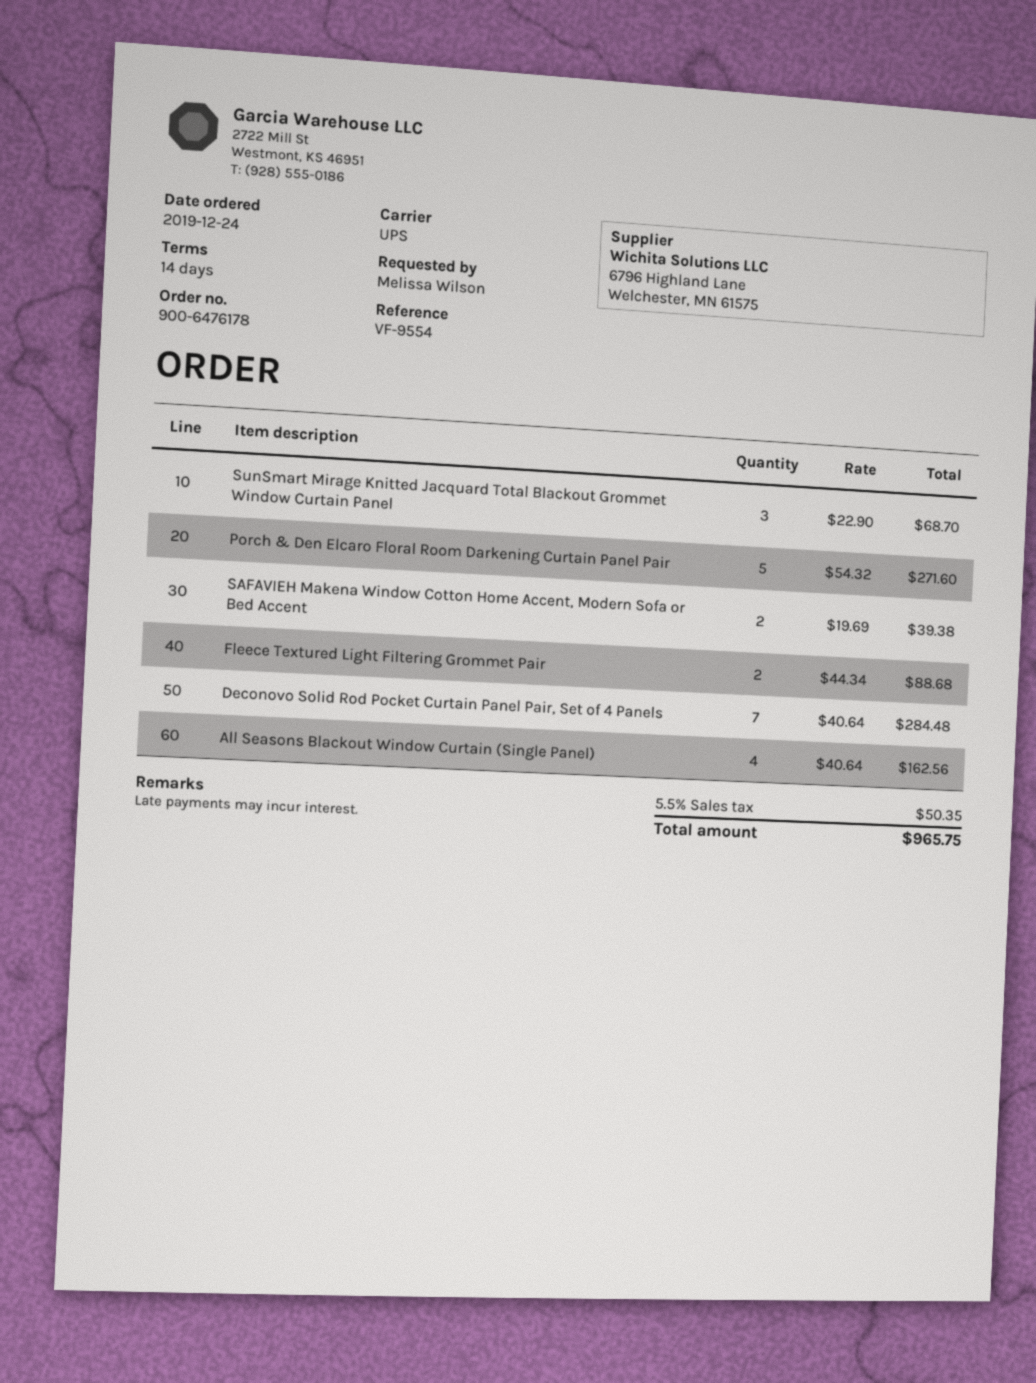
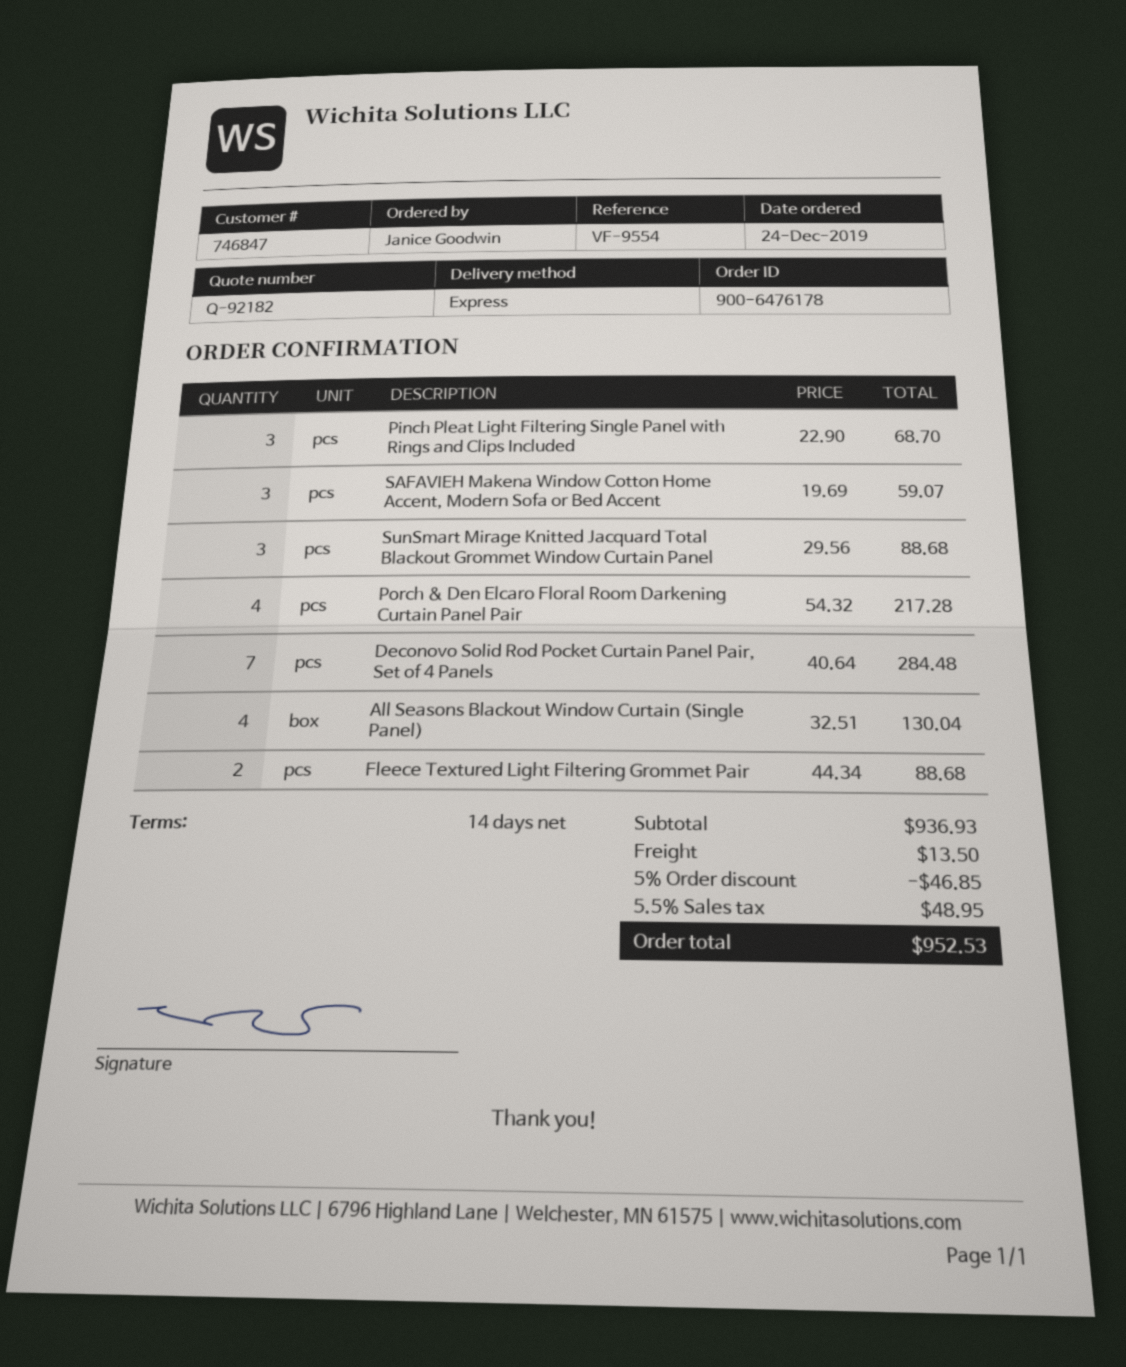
ordered by: Melissa Wilson -> Janice Goodwin
shipping method: UPS -> express
SunSmart Mirage Knitted Jacquard Total Blackout Grommet Window Curtain Panel: 3 x 22.90 = 68.70 -> 3 x 29.56 = 88.68
Porch & Den Elcaro Floral Room Darkening Curtain Panel Pair: 5 x 54.32 = 271.60 -> 4 x 54.32 = 217.28
SAFAVIEH Makena Window Cotton Home Accent, Modern Sofa or Bed Accent: 2 x 19.69 = 39.38 -> 3 x 19.69 = 59.07
All Seasons Blackout Window Curtain (Single Panel): 4 x 40.64 = 162.56 -> 4 x 32.51 = 130.04
Pinch Pleat Light Filtering Single Panel with Rings and Clips Included: none -> 3 x 22.90 = 68.70
discount: none -> 5% = 46.85
shipping: none -> 13.50
tax: 5.5% = 50.35 -> 5.5% = 48.95
total: 965.75 -> 952.53

